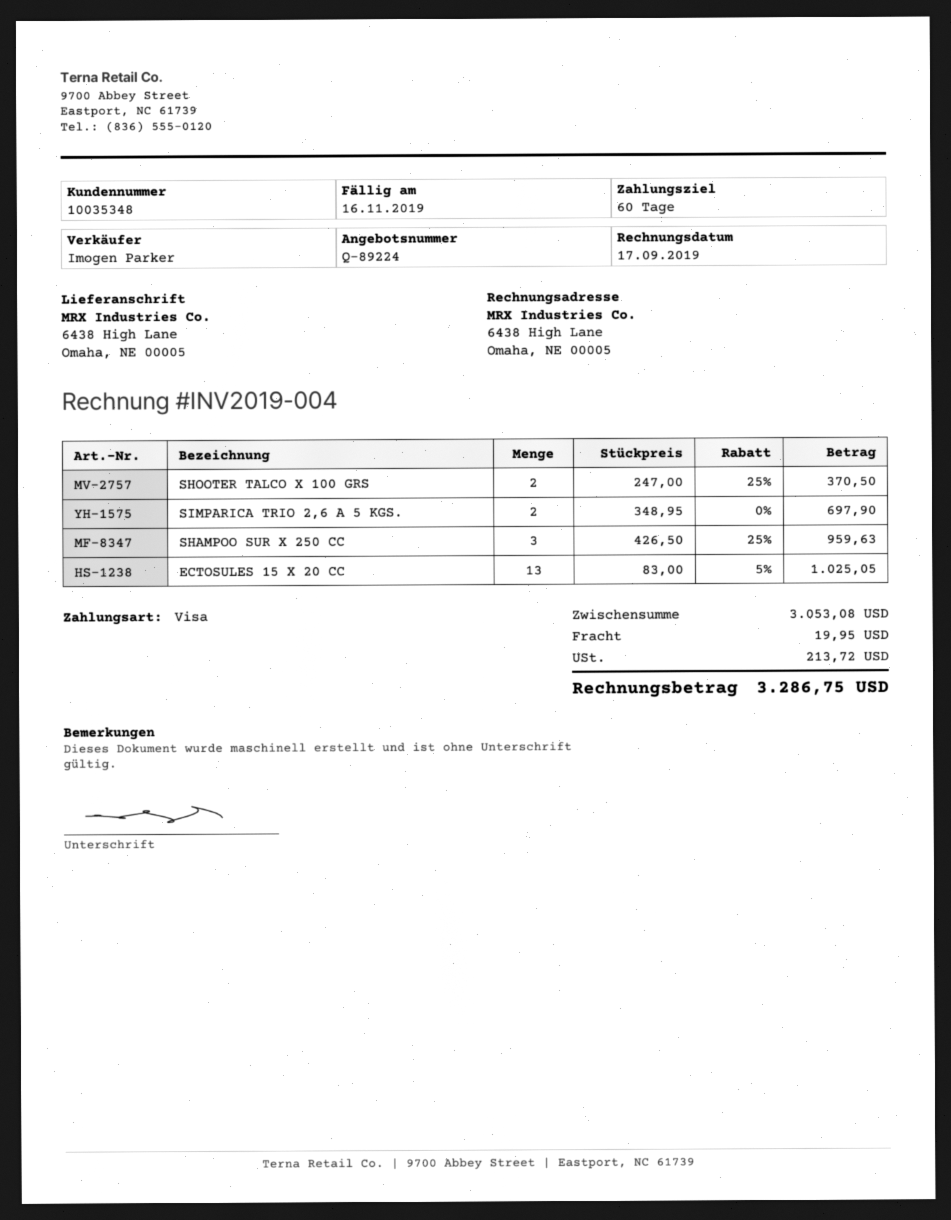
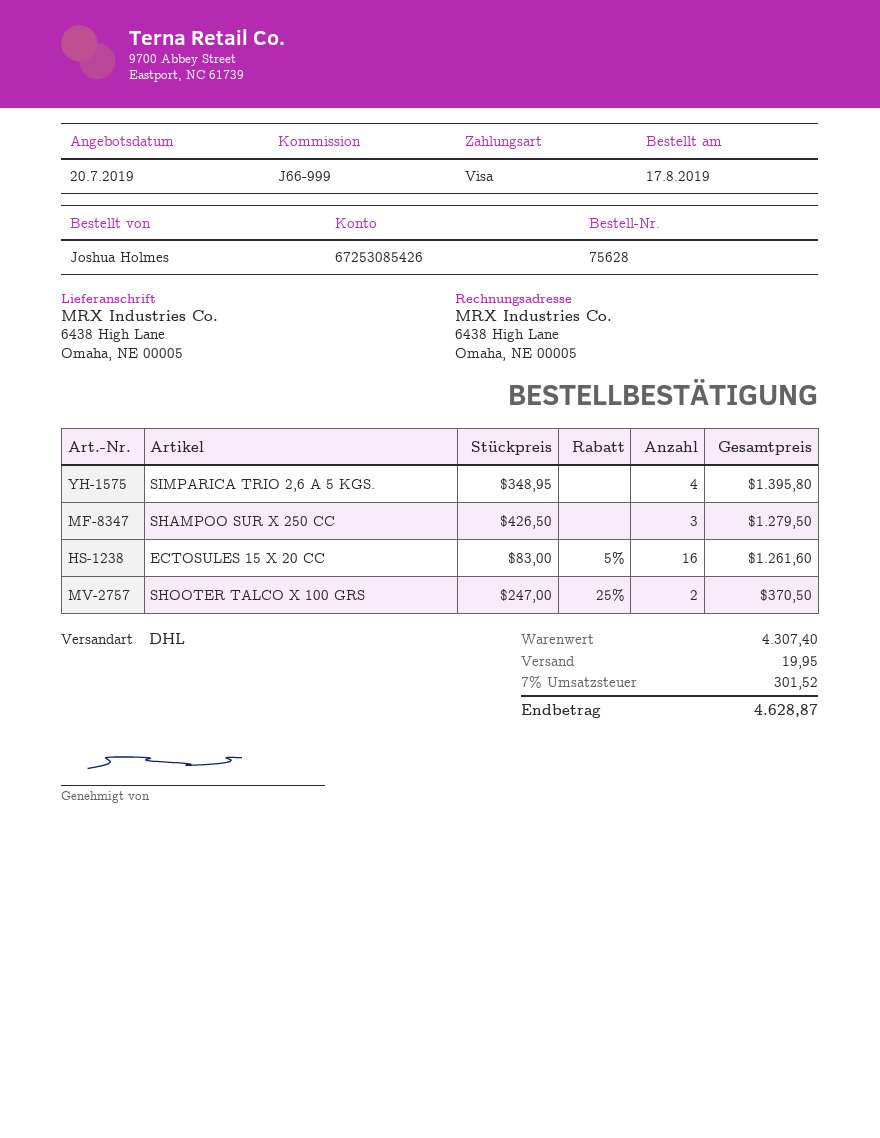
SIMPARICA TRIO 2,6 A 5 KGS.: 2 x 348.95 = 697.90 -> 4 x 348.95 = 1395.80
SHAMPOO SUR X 250 CC: 3 x 426.50 - 25% = 959.63 -> 3 x 426.50 = 1279.50
ECTOSULES 15 X 20 CC: 13 x 83.00 - 5% = 1025.05 -> 16 x 83.00 - 5% = 1261.60
subtotal: 3053.08 -> 4307.40
tax: 213.72 -> 301.52
total: 3286.75 -> 4628.87

